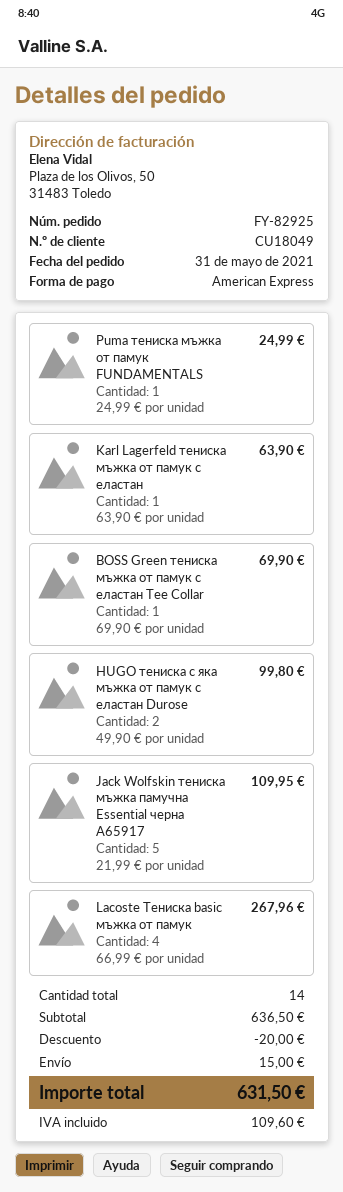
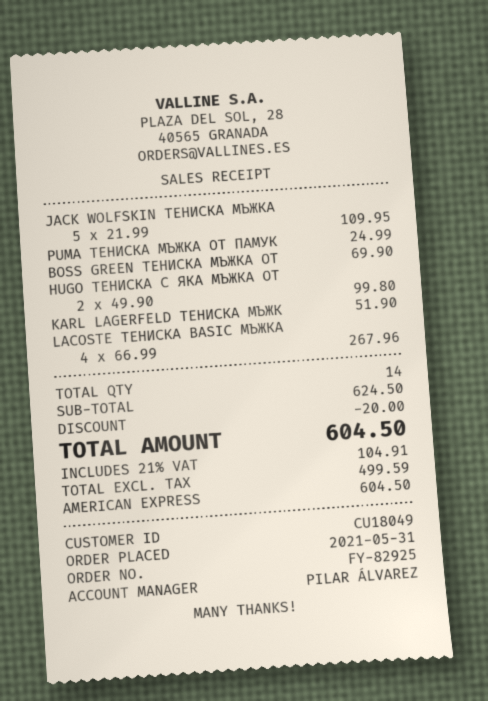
Karl Lagerfeld тениска мъжка от памук с еластан: 1 x 63.90 = 63.90 -> 1 x 51.90 = 51.90
subtotal: 636.50 -> 624.50
shipping: 15.00 -> none
tax: 109.60 -> 104.91
total: 631.50 -> 604.50

